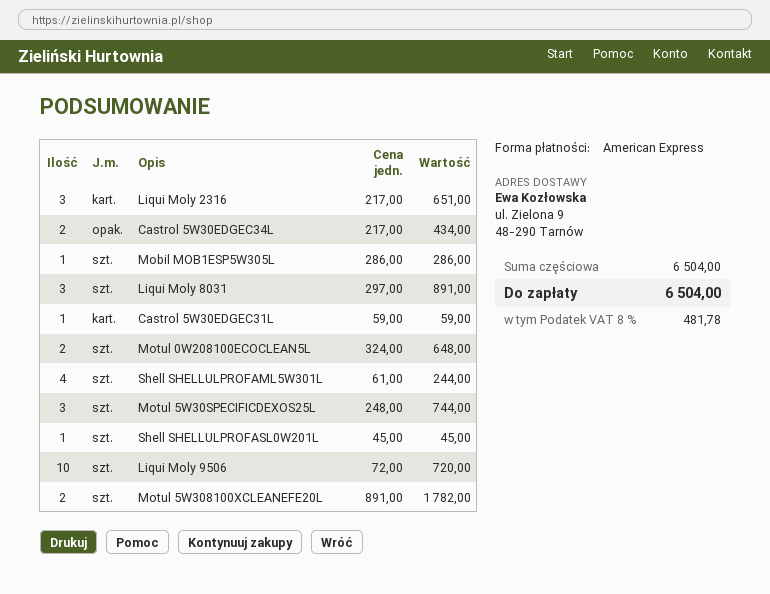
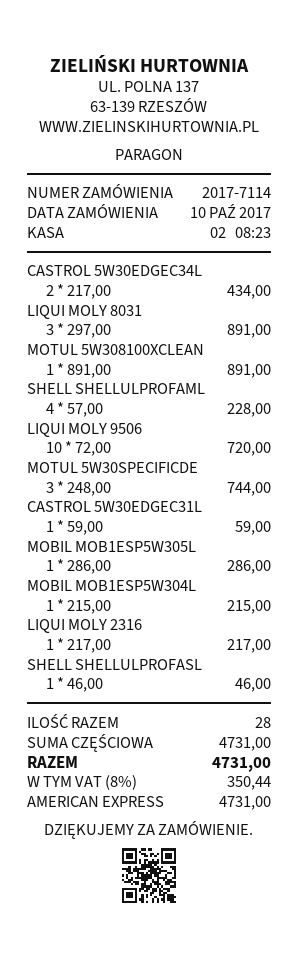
Liqui Moly 2316: 3 x 217.00 = 651.00 -> 1 x 217.00 = 217.00
Motul 0W208100ECOCLEAN5L: 2 x 324.00 = 648.00 -> none
Shell SHELLULPROFAML5W301L: 4 x 61.00 = 244.00 -> 4 x 57.00 = 228.00
Shell SHELLULPROFASL0W201L: 1 x 45.00 = 45.00 -> 1 x 46.00 = 46.00
Motul 5W308100XCLEANEFE20L: 2 x 891.00 = 1782.00 -> 1 x 891.00 = 891.00
MOBIL MOB1ESP5W304L: none -> 1 x 215.00 = 215.00
subtotal: 6504.00 -> 4731.00
tax: 8% = 481.78 -> 8% = 350.44
total: 6504.00 -> 4731.00

